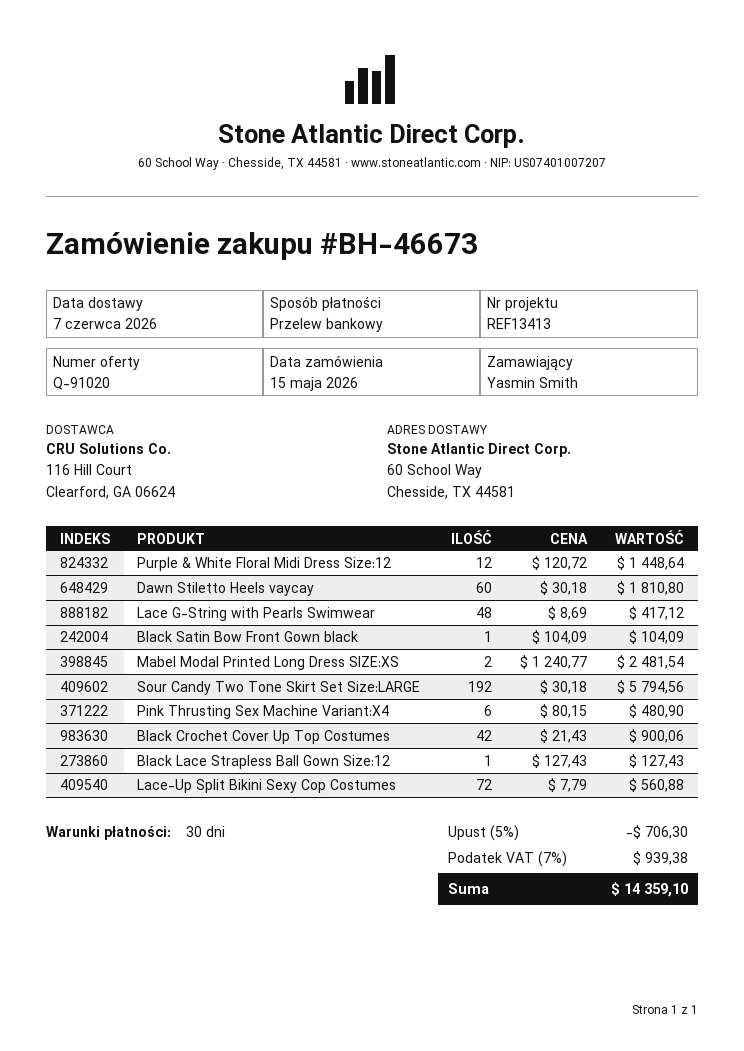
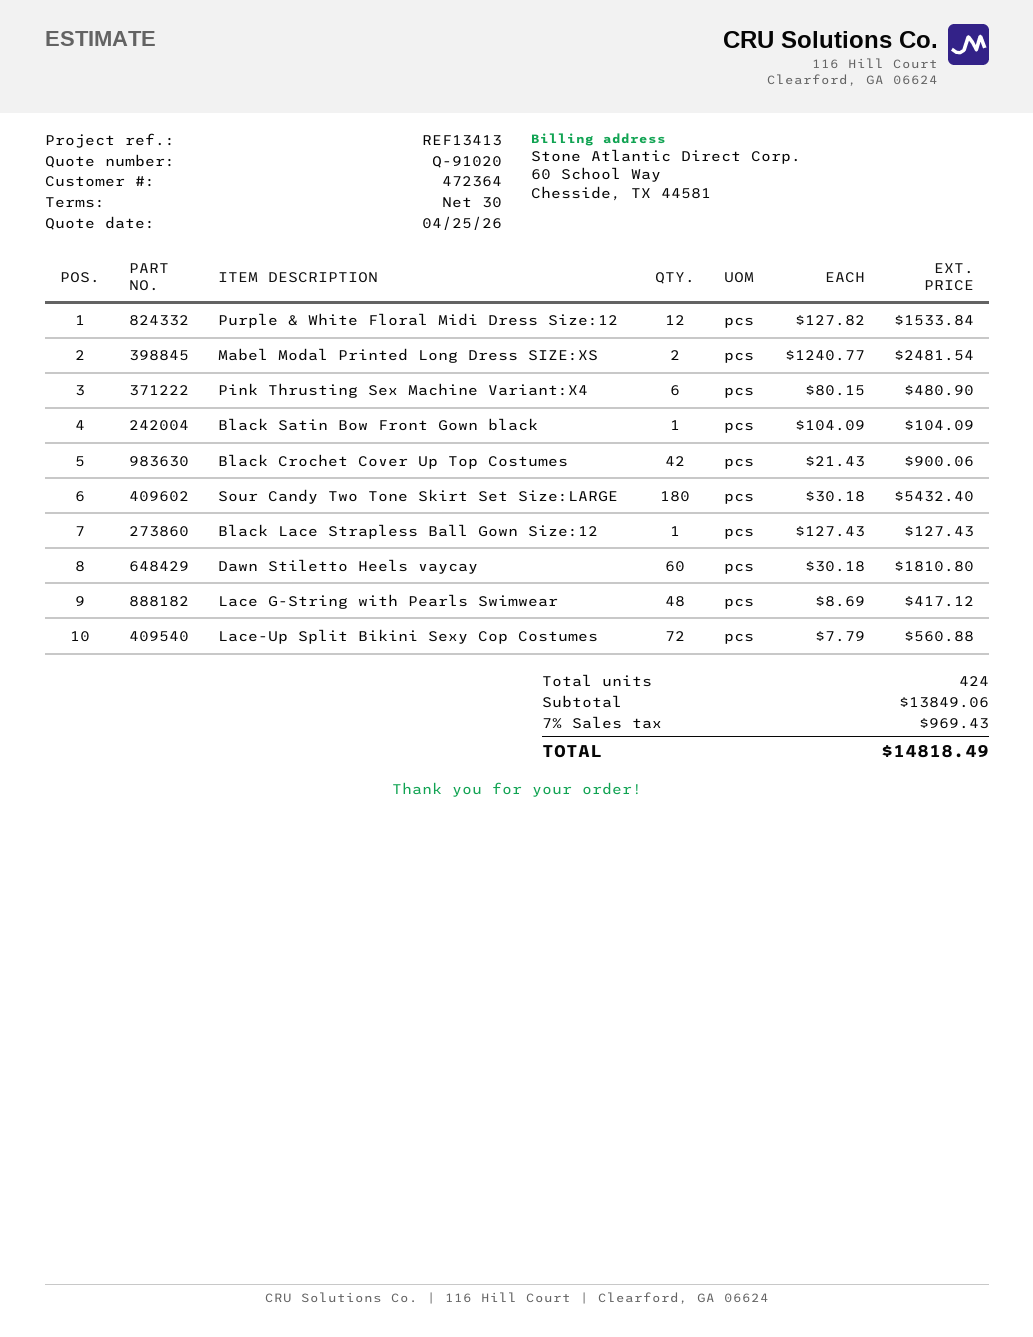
Purple & White Floral Midi Dress Size:12: 12 x 120.72 = 1448.64 -> 12 x 127.82 = 1533.84
Sour Candy Two Tone Skirt Set Size:LARGE: 192 x 30.18 = 5794.56 -> 180 x 30.18 = 5432.40
discount: 5% = 706.30 -> none
tax: 7% = 939.38 -> 7% = 969.43
total: 14359.10 -> 14818.49

